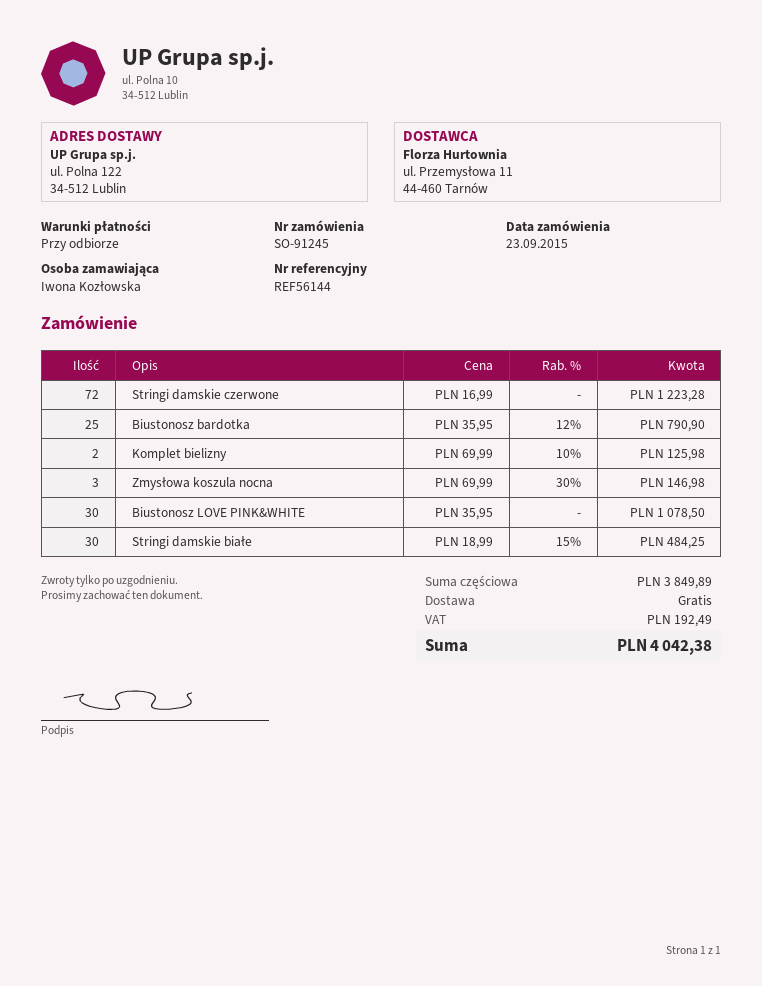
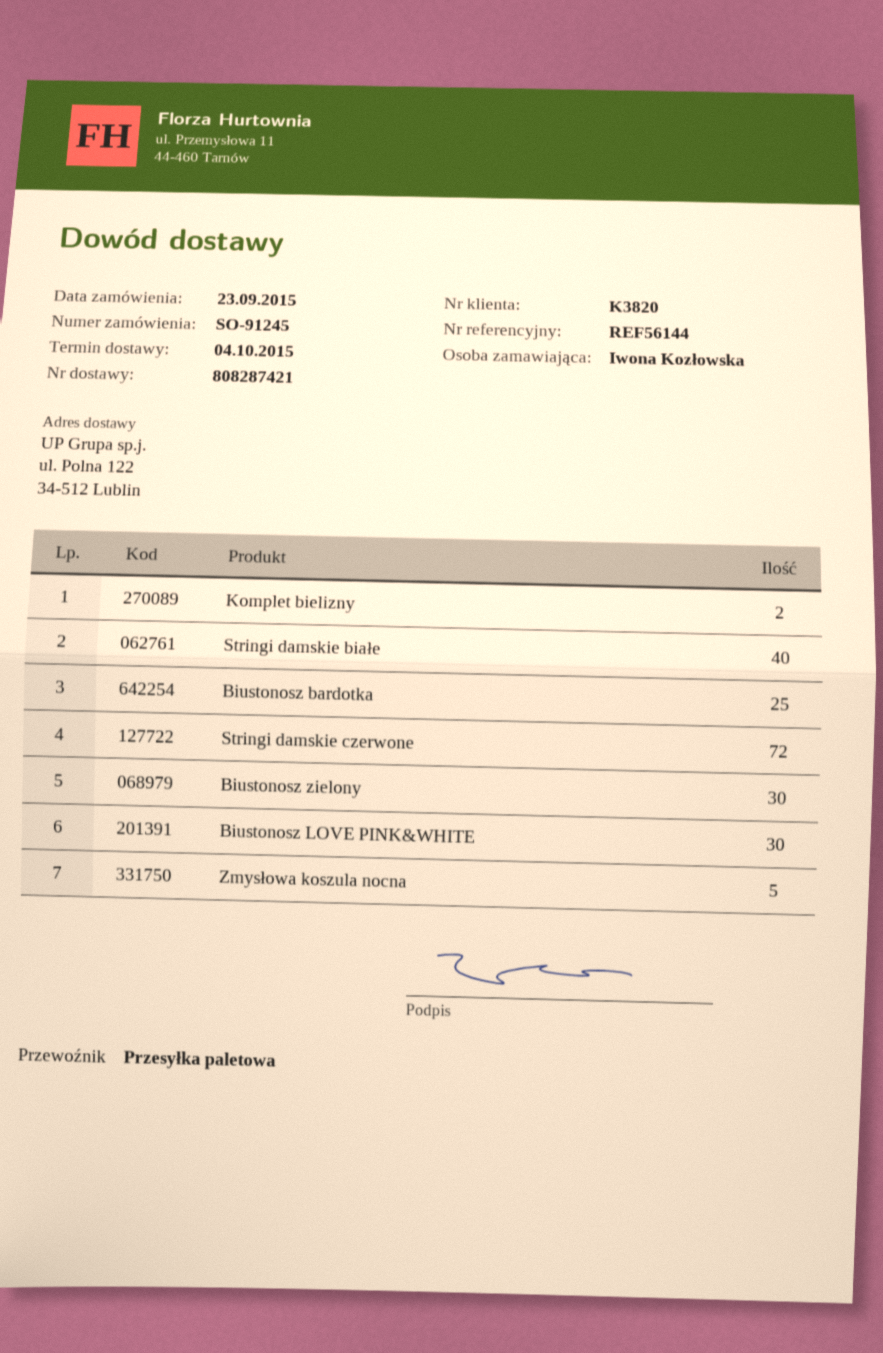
Zmysłowa koszula nocna: 3 -> 5
Stringi damskie białe: 30 -> 40
Biustonosz zielony: none -> 30

